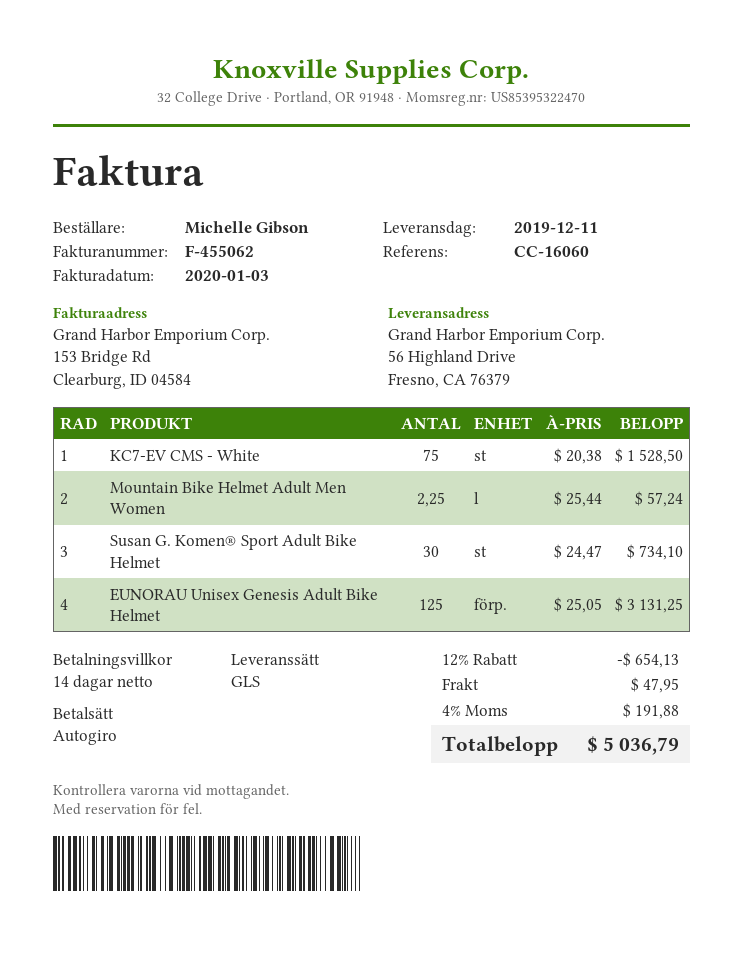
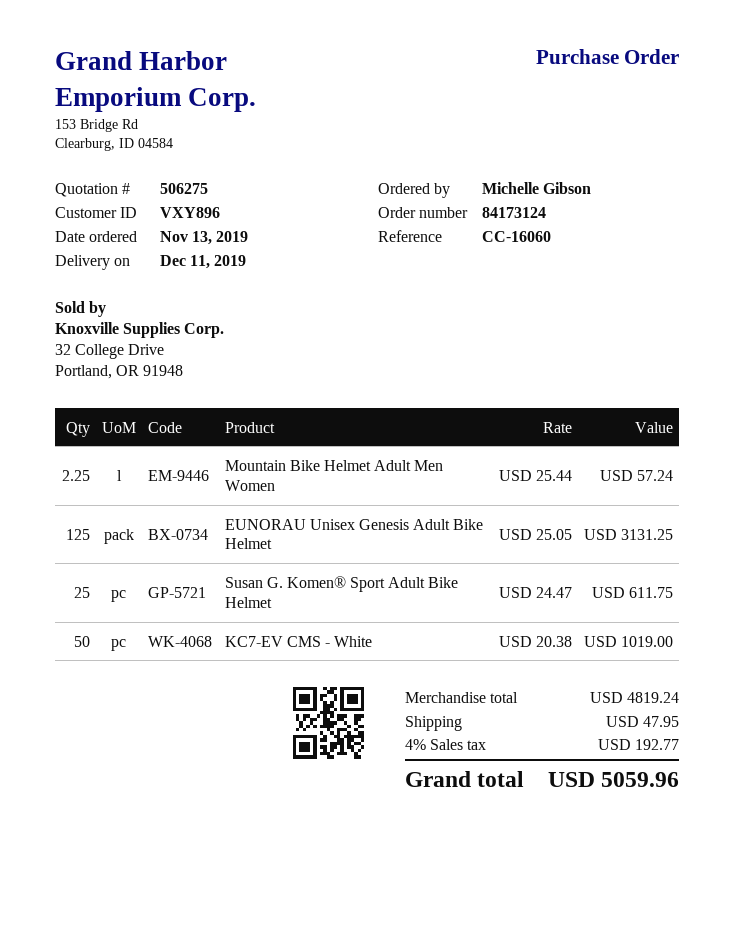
KC7-EV CMS - White: 75 x 20.38 = 1528.50 -> 50 x 20.38 = 1019.00
Susan G. Komen® Sport Adult Bike Helmet: 30 x 24.47 = 734.10 -> 25 x 24.47 = 611.75
discount: 12% = 654.13 -> none
tax: 4% = 191.88 -> 4% = 192.77
total: 5036.79 -> 5059.96

